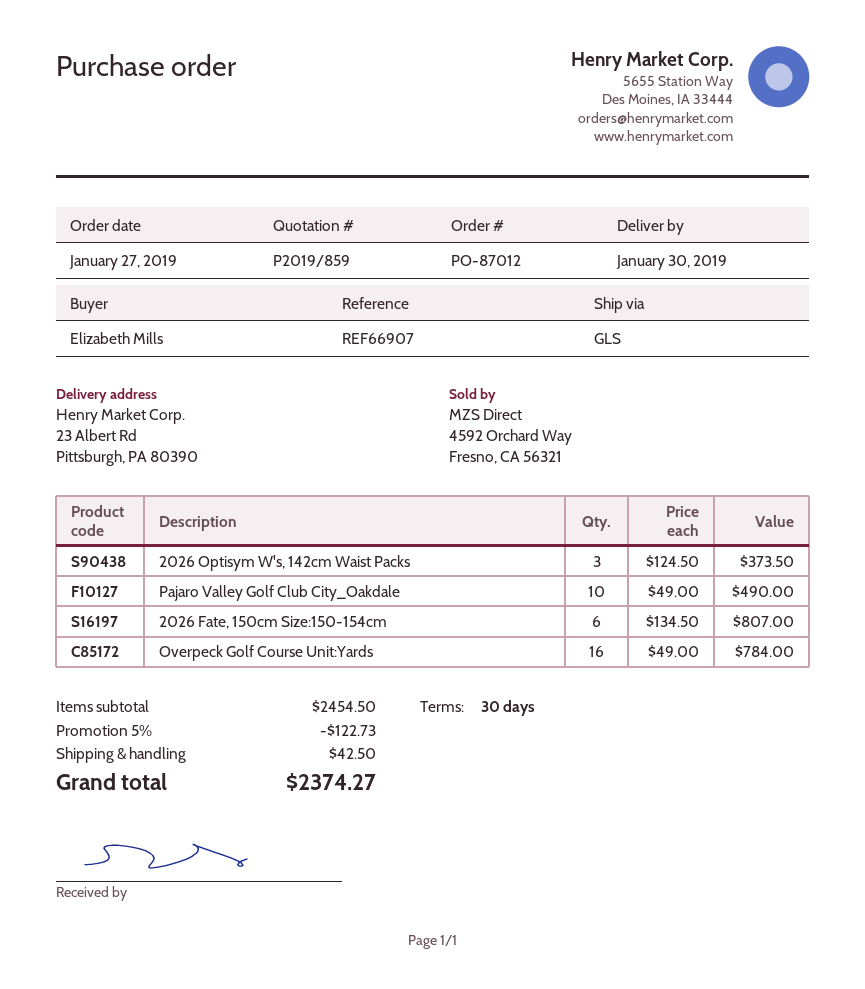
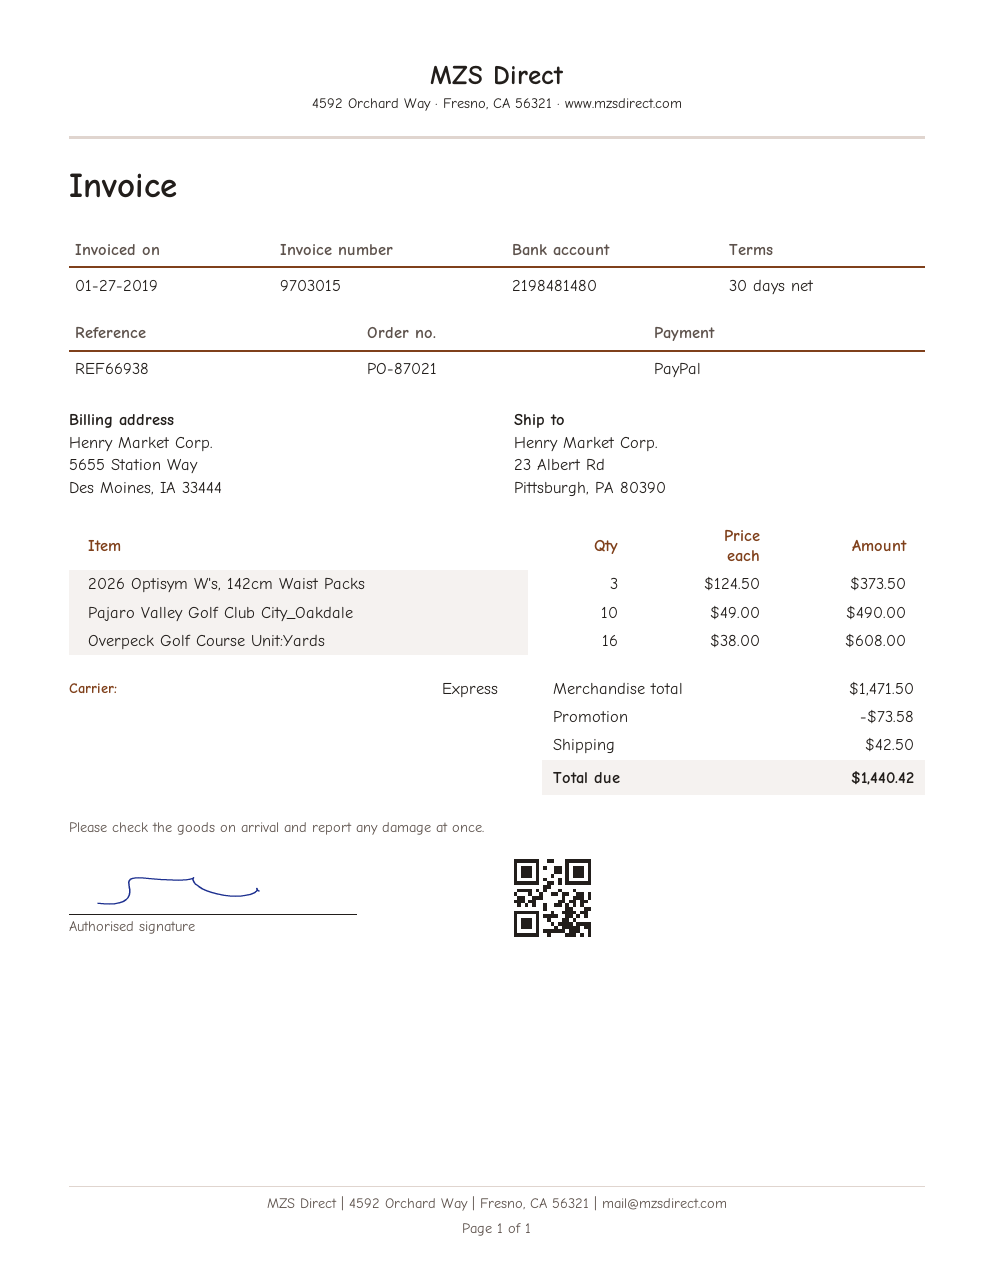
order number: PO-87012 -> PO-87021
reference: REF66907 -> REF66938
shipping method: GLS -> express
2026 Fate, 150cm Size:150-154cm: 6 x 134.50 = 807.00 -> none
Overpeck Golf Course Unit:Yards: 16 x 49.00 = 784.00 -> 16 x 38.00 = 608.00
subtotal: 2454.50 -> 1471.50
discount: 122.73 -> 73.58
total: 2374.27 -> 1440.42

